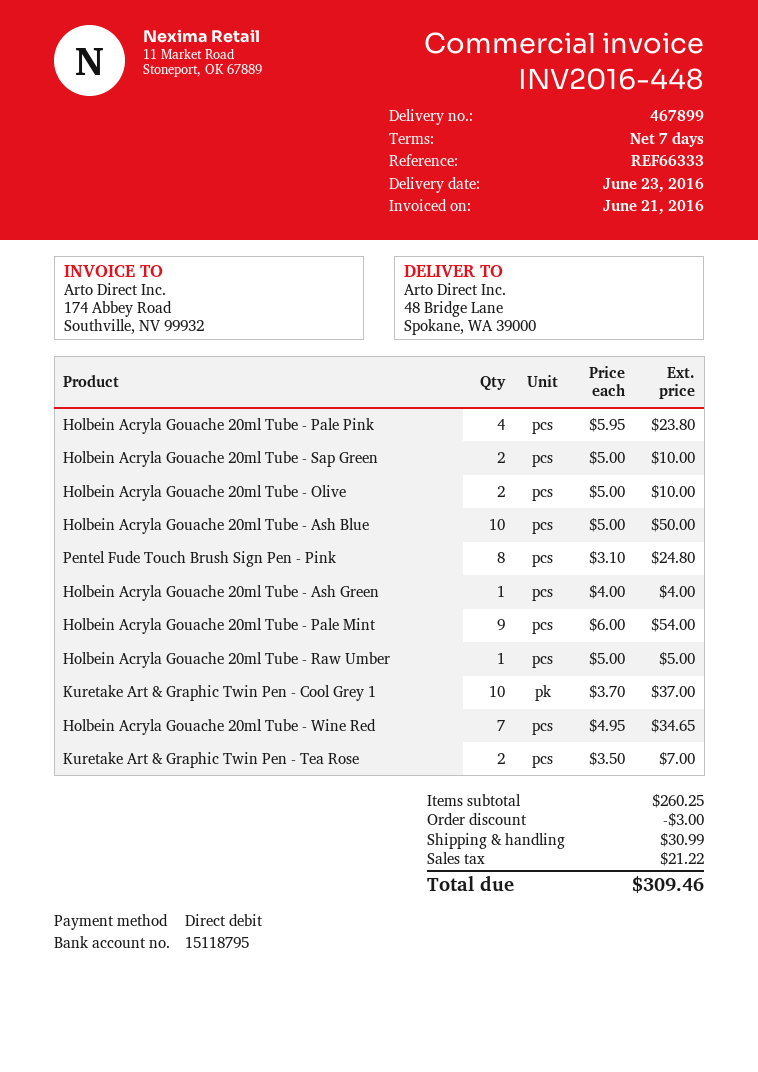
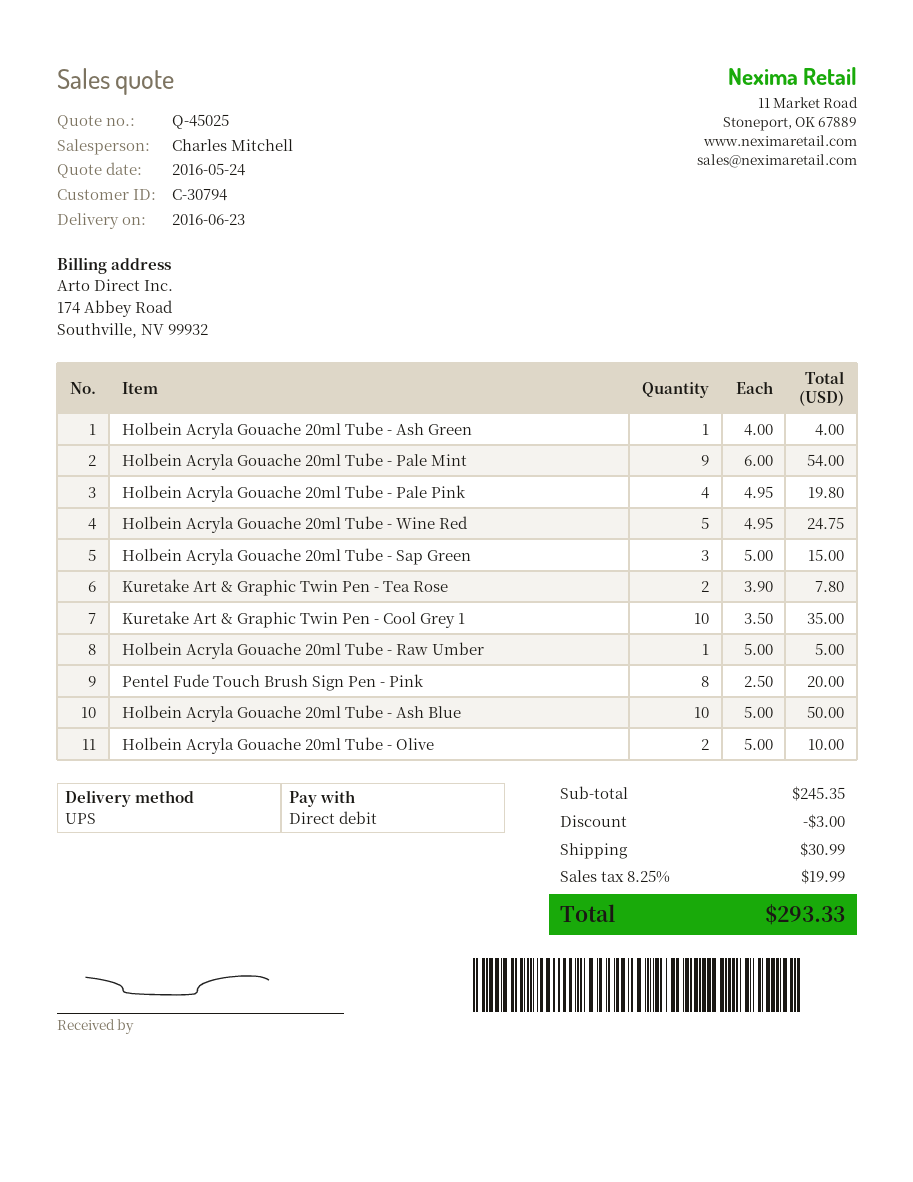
Holbein Acryla Gouache 20ml Tube - Pale Pink: 4 x 5.95 = 23.80 -> 4 x 4.95 = 19.80
Holbein Acryla Gouache 20ml Tube - Sap Green: 2 x 5.00 = 10.00 -> 3 x 5.00 = 15.00
Pentel Fude Touch Brush Sign Pen - Pink: 8 x 3.10 = 24.80 -> 8 x 2.50 = 20.00
Kuretake Art & Graphic Twin Pen - Cool Grey 1: 10 x 3.70 = 37.00 -> 10 x 3.50 = 35.00
Holbein Acryla Gouache 20ml Tube - Wine Red: 7 x 4.95 = 34.65 -> 5 x 4.95 = 24.75
Kuretake Art & Graphic Twin Pen - Tea Rose: 2 x 3.50 = 7.00 -> 2 x 3.90 = 7.80
subtotal: 260.25 -> 245.35
tax: 21.22 -> 19.99
total: 309.46 -> 293.33

